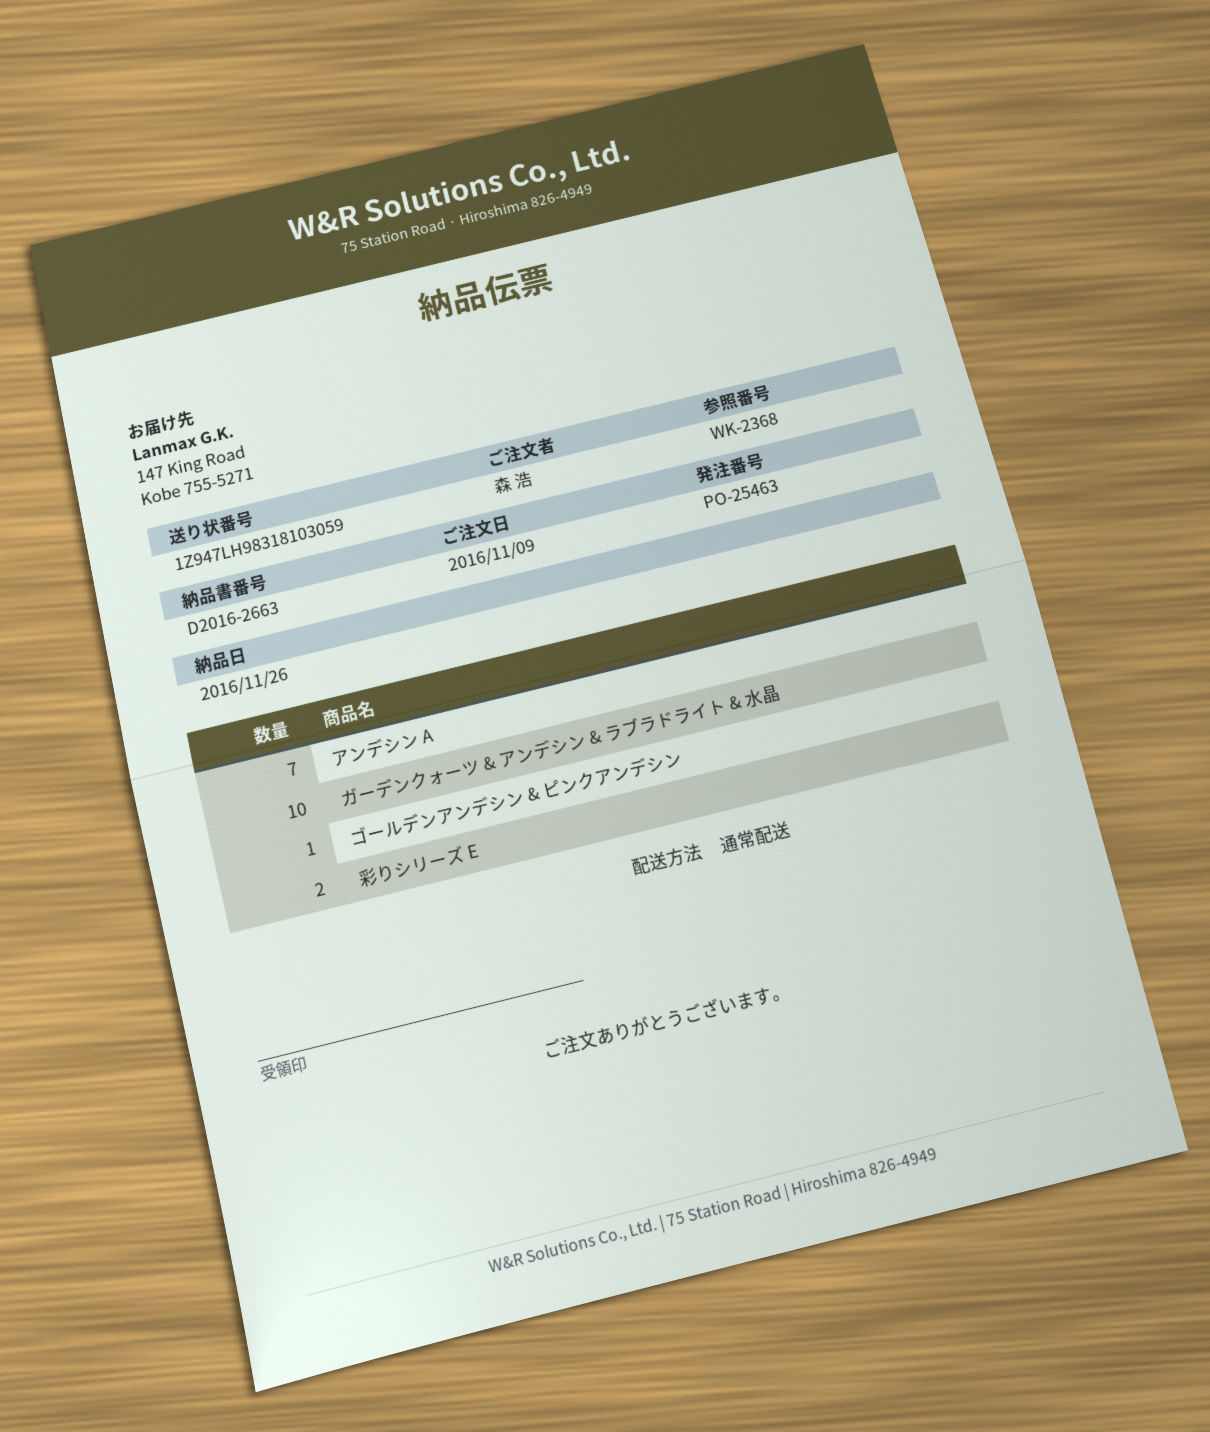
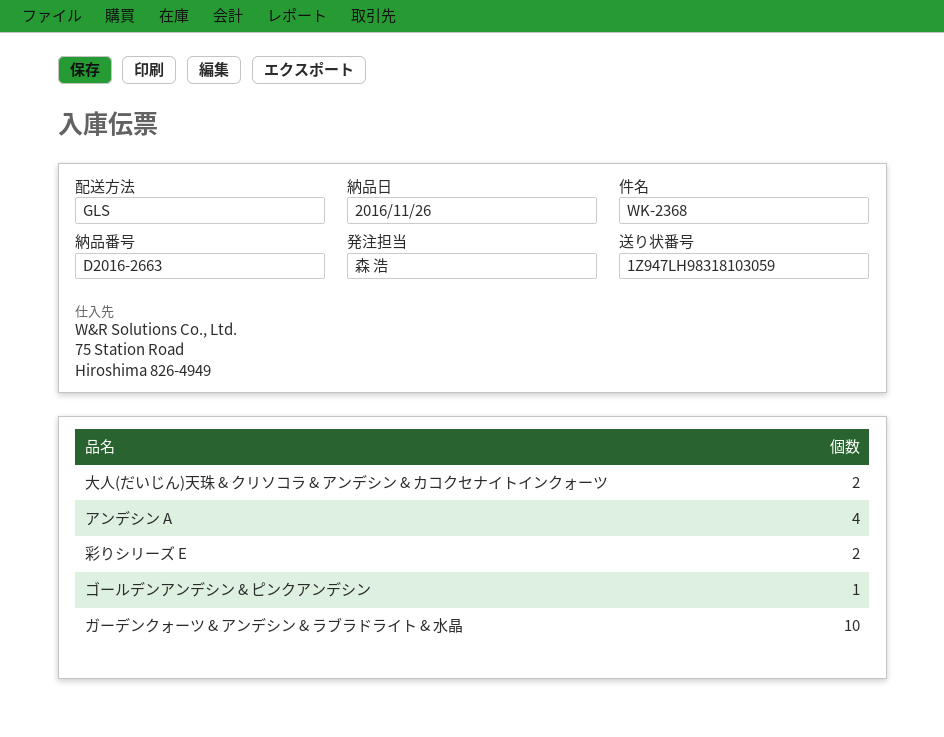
shipping method: standard -> GLS
アンデシン A: 7 -> 4
大人(だいじん)天珠 & クリソコラ & アンデシン & カコクセナイトインクォーツ: none -> 2

